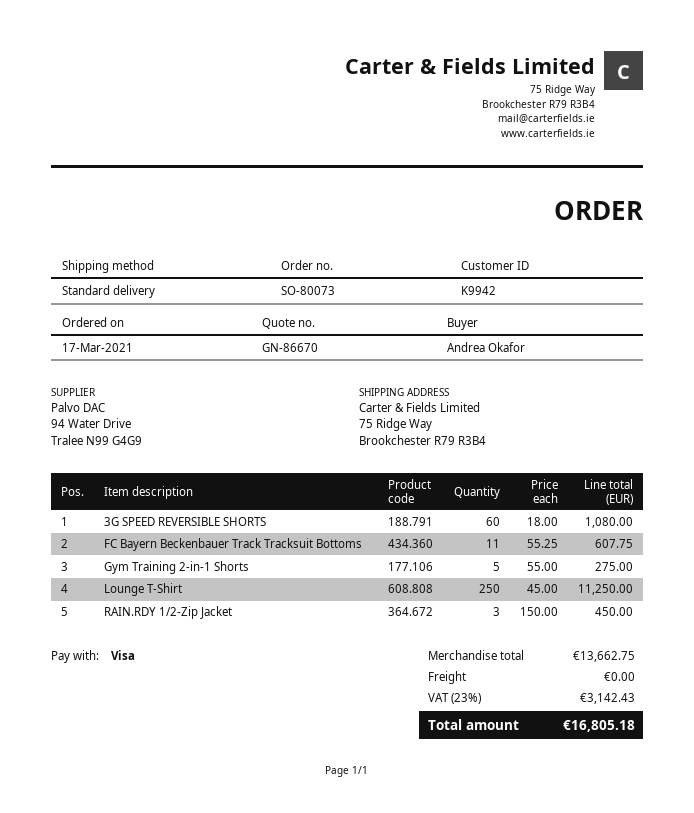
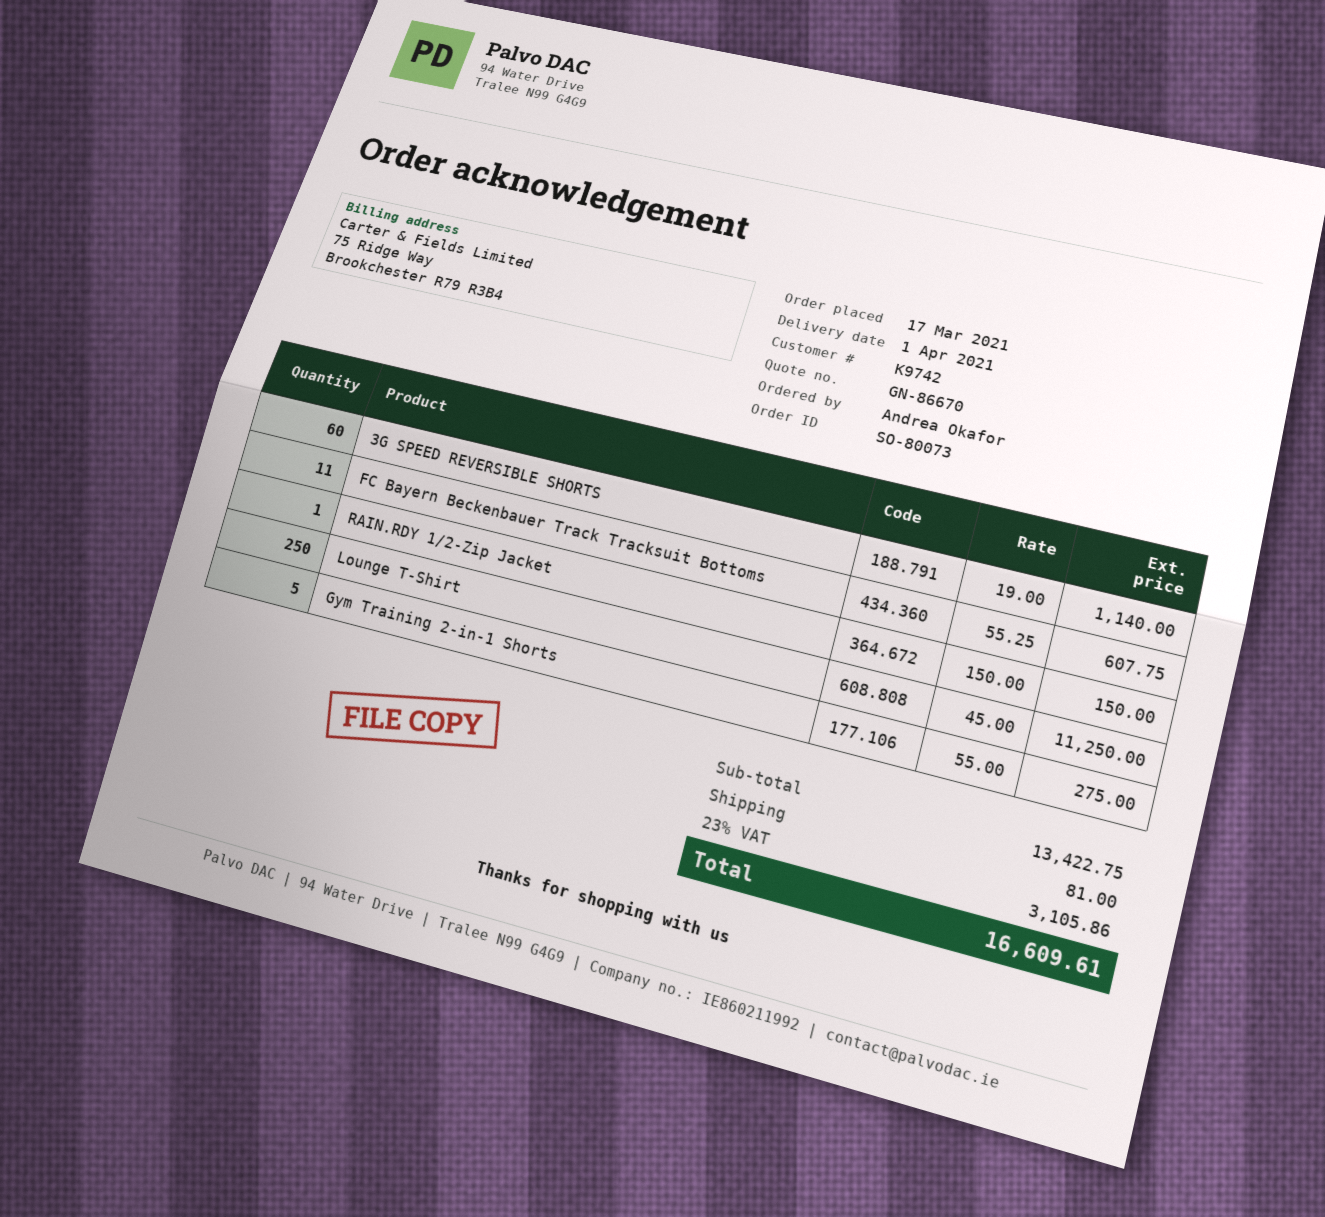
customer number: K9942 -> K9742
3G SPEED REVERSIBLE SHORTS: 60 x 18.00 = 1080.00 -> 60 x 19.00 = 1140.00
RAIN.RDY 1/2-Zip Jacket: 3 x 150.00 = 450.00 -> 1 x 150.00 = 150.00
subtotal: 13662.75 -> 13422.75
shipping: 0.00 -> 81.00
tax: 23% = 3142.43 -> 23% = 3105.86
total: 16805.18 -> 16609.61

